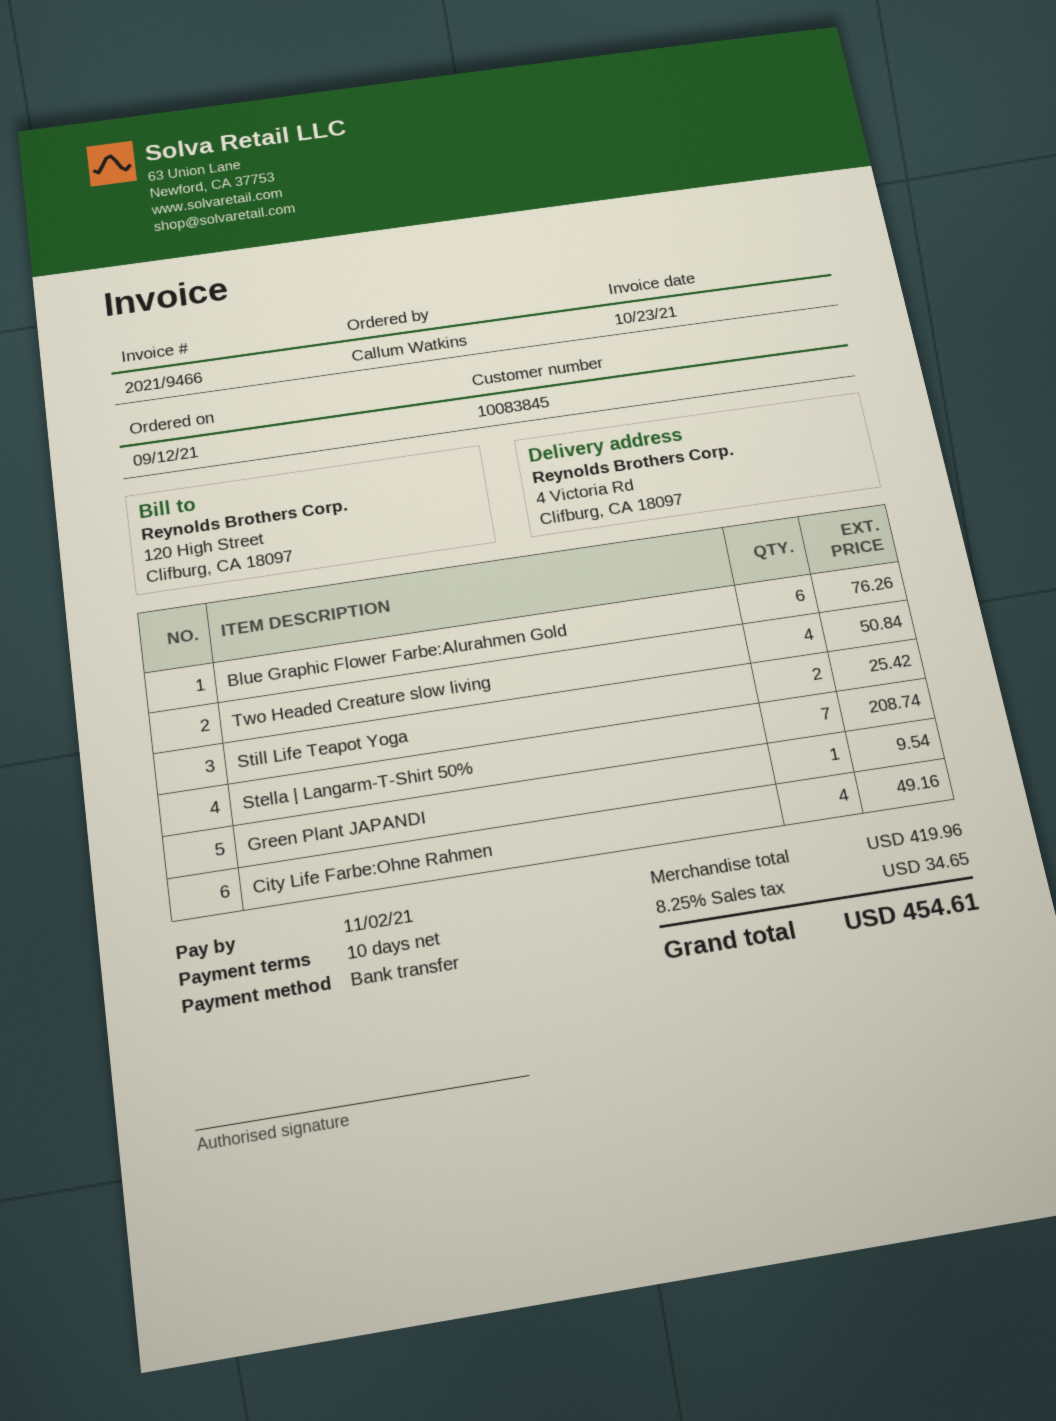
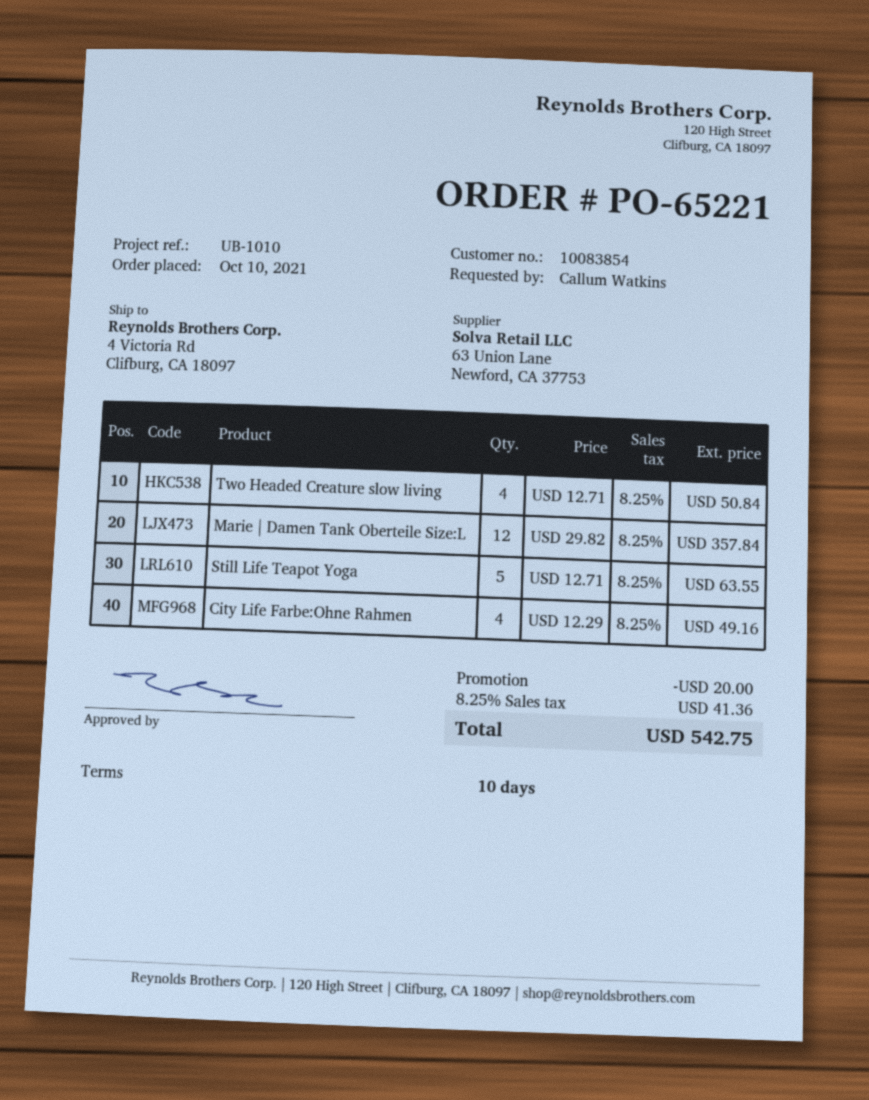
order date: 2021-09-12 -> 2021-10-10
customer number: 10083845 -> 10083854
Blue Graphic Flower Farbe:Alurahmen Gold: 6 for 76.26 -> none
Still Life Teapot Yoga: 2 for 25.42 -> 5 for 63.55
Stella | Langarm-T-Shirt 50%: 7 for 208.74 -> none
Green Plant JAPANDI: 1 for 9.54 -> none
Marie | Damen Tank Oberteile Size:L: none -> 12 for 357.84
discount: none -> 20.00
tax: 8.25% = 34.65 -> 8.25% = 41.36
total: 454.61 -> 542.75

